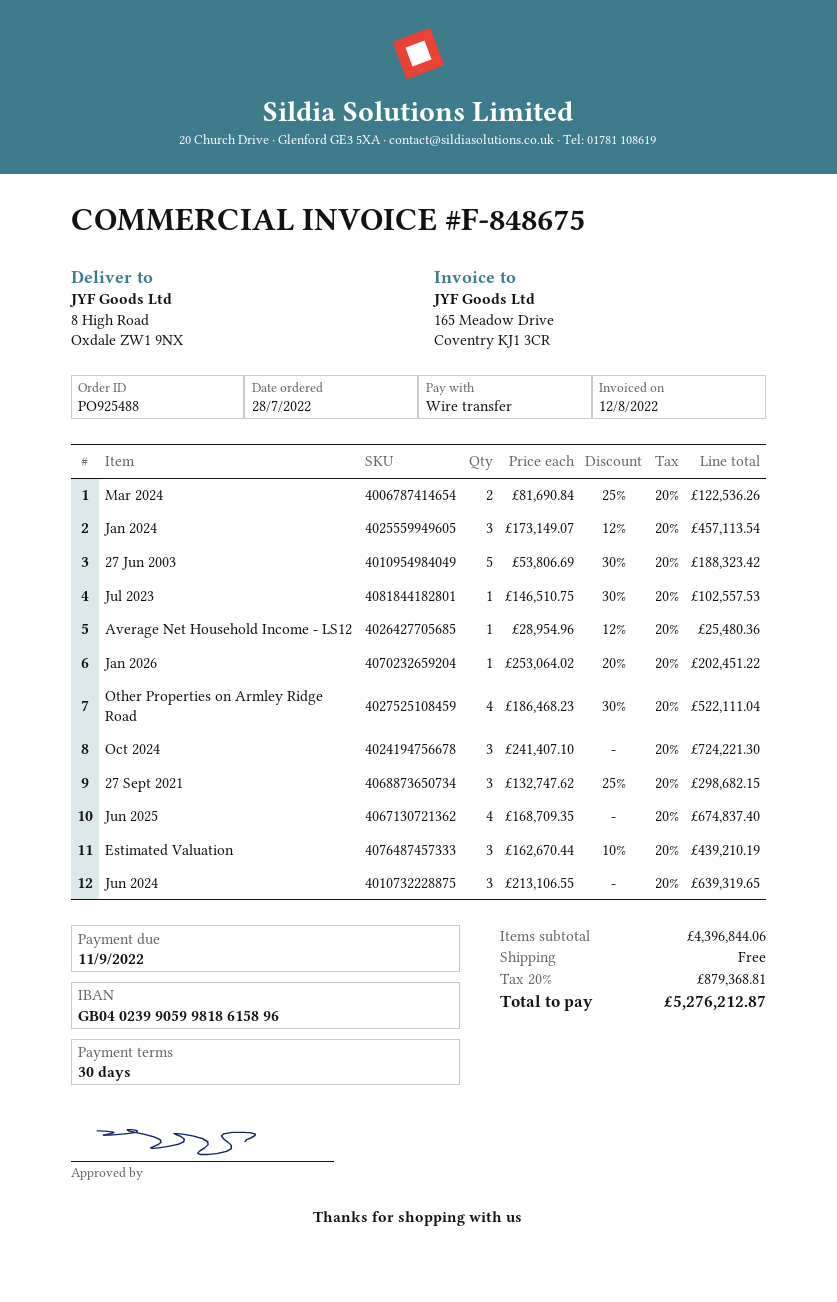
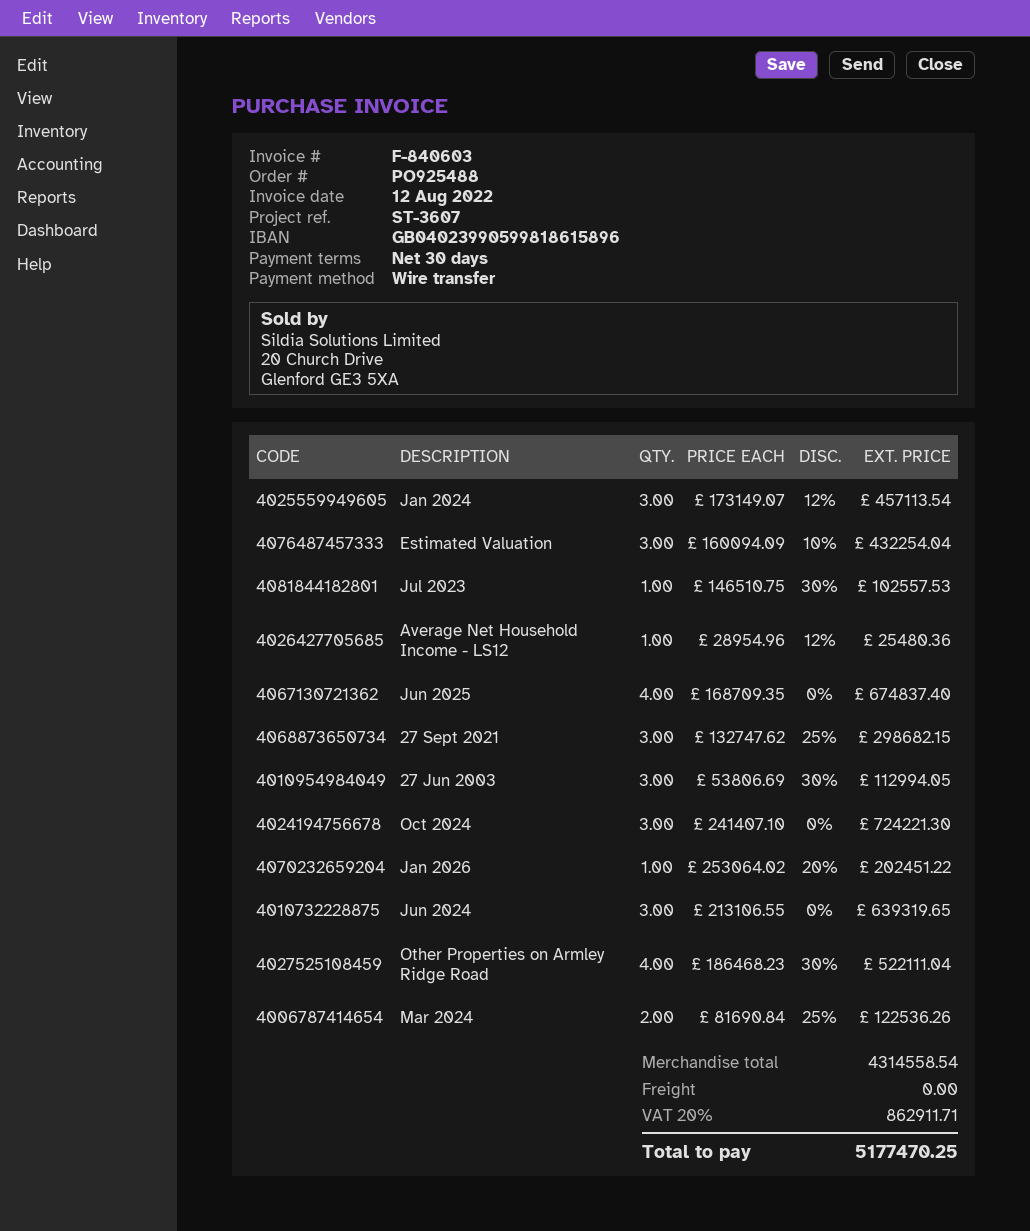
invoice number: F-848675 -> F-840603
27 Jun 2003: 5 x 53806.69 - 30% = 188323.42 -> 3 x 53806.69 - 30% = 112994.05
Estimated Valuation: 3 x 162670.44 - 10% = 439210.19 -> 3 x 160094.09 - 10% = 432254.04
subtotal: 4396844.06 -> 4314558.54
tax: 20% = 879368.81 -> 20% = 862911.71
total: 5276212.87 -> 5177470.25

